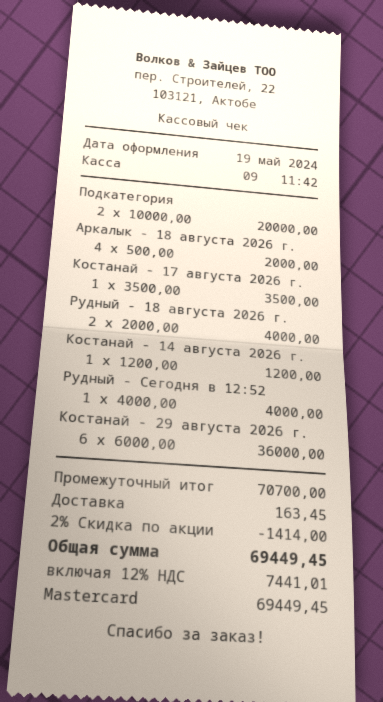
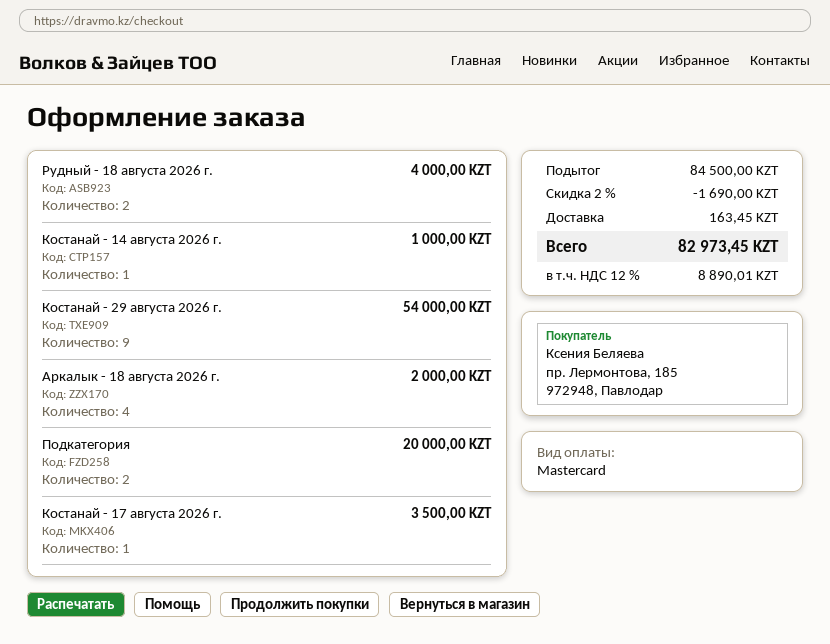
Костанай - 14 августа 2026 г.: 1 for 1200.00 -> 1 for 1000.00
Рудный - Сегодня в 12:52: 1 for 4000.00 -> none
Костанай - 29 августа 2026 г.: 6 for 36000.00 -> 9 for 54000.00
subtotal: 70700.00 -> 84500.00
discount: 2% = 1414.00 -> 2% = 1690.00
tax: 12% = 7441.01 -> 12% = 8890.01
total: 69449.45 -> 82973.45

